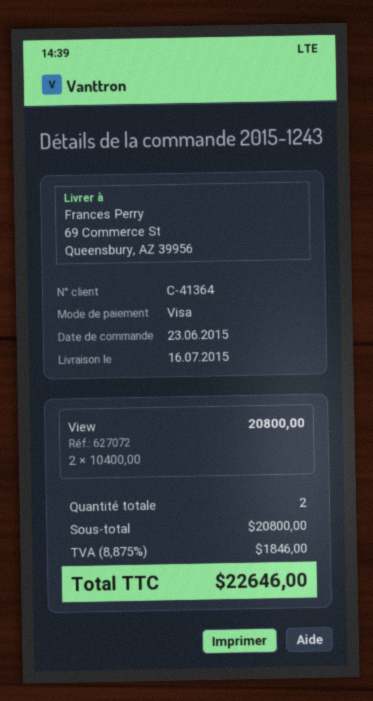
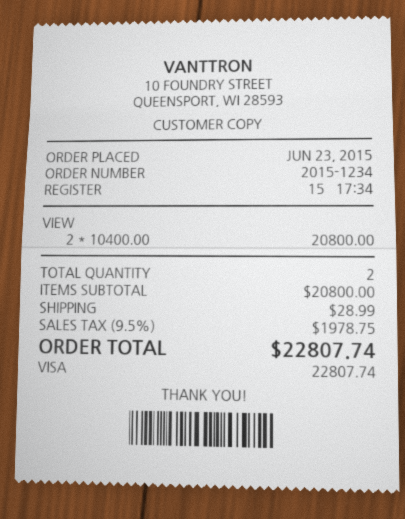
order number: 2015-1243 -> 2015-1234
shipping: none -> 28.99
tax: 8.875% = 1846.00 -> 9.5% = 1978.75
total: 22646.00 -> 22807.74

